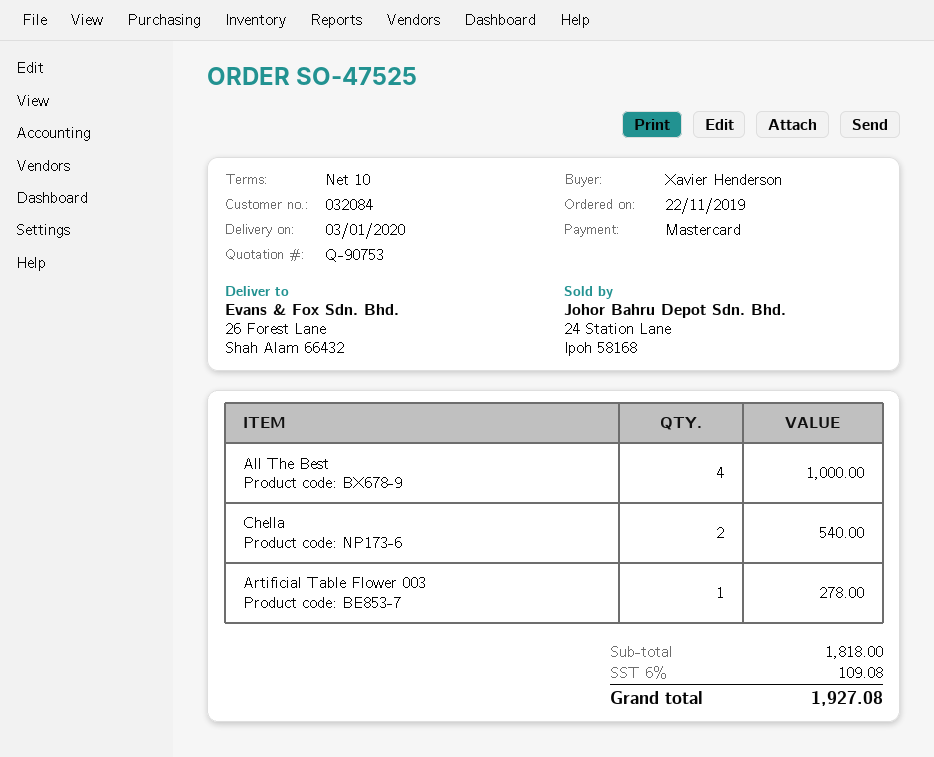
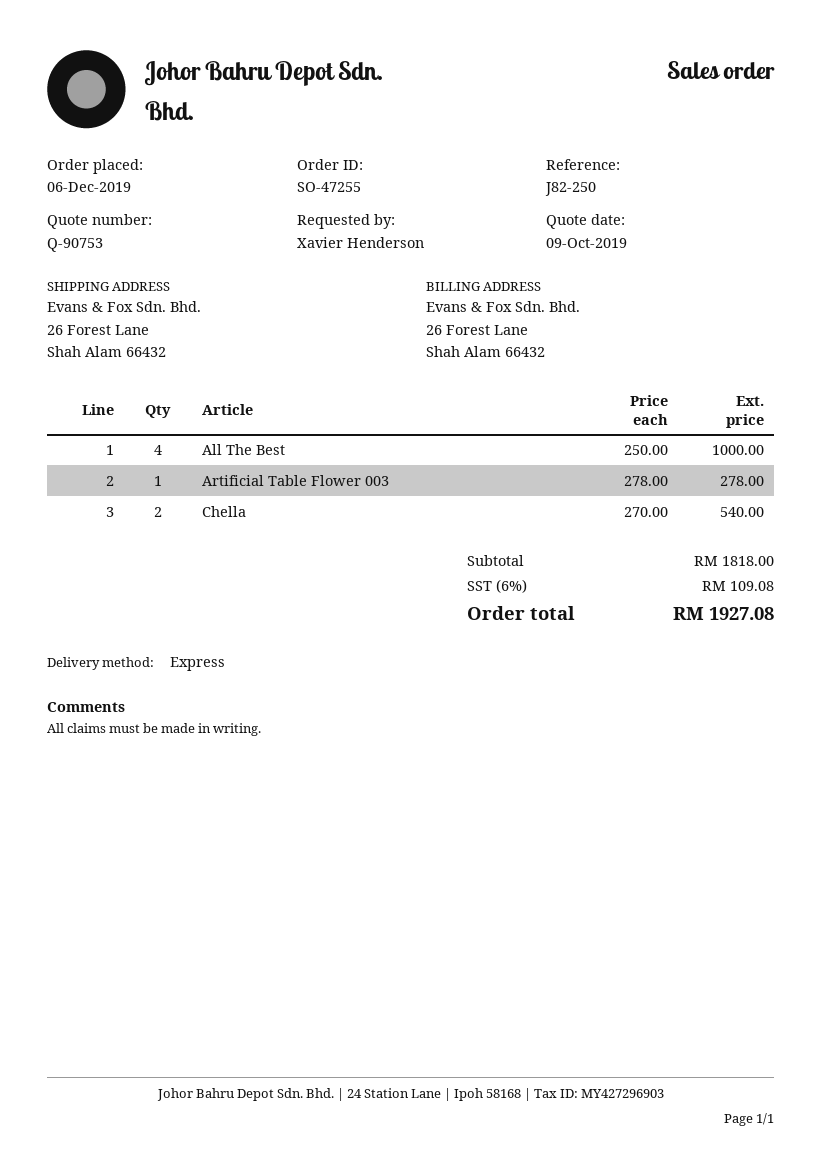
order number: SO-47525 -> SO-47255
order date: 2019-11-22 -> 2019-12-06

